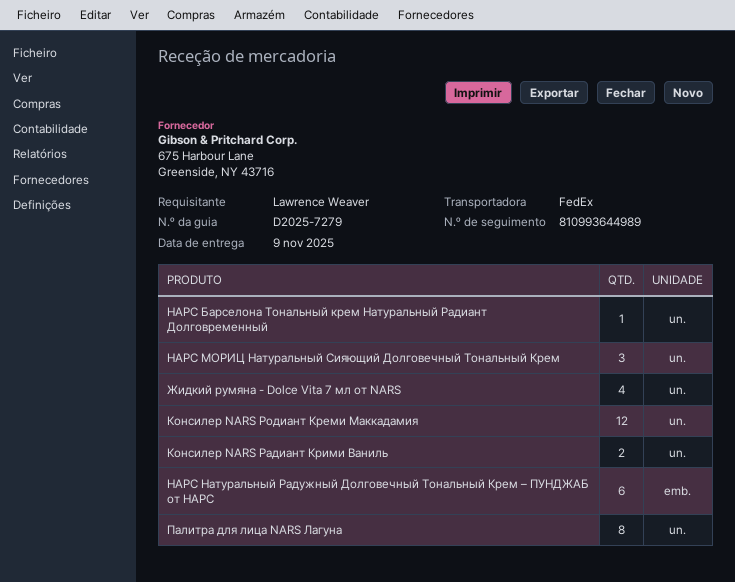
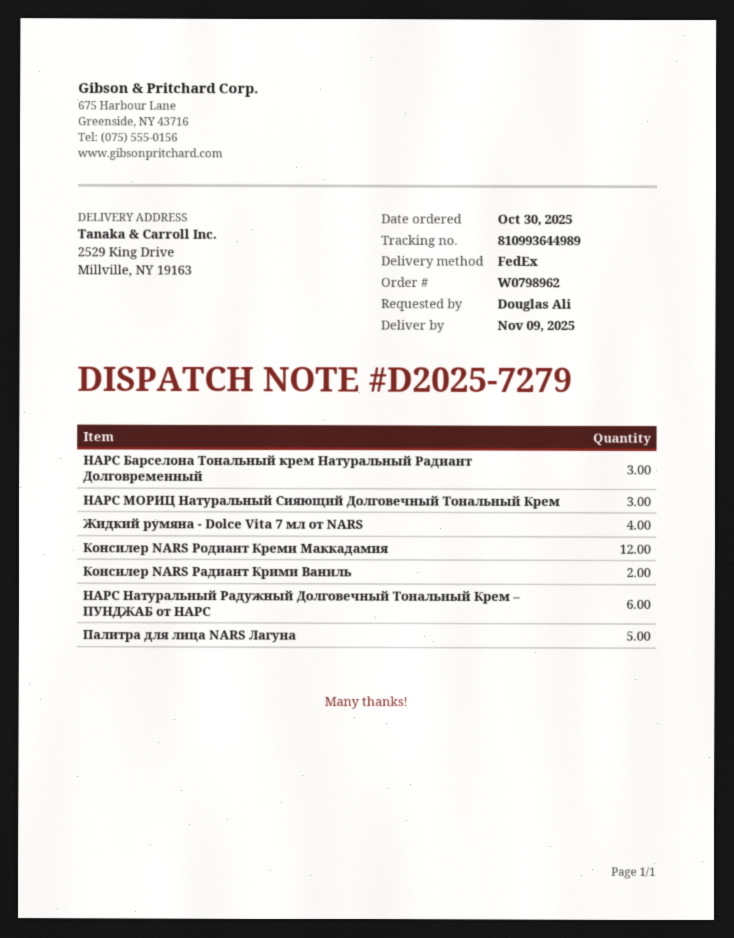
ordered by: Lawrence Weaver -> Douglas Ali
НАРС Барселона Тональный крем Натуральный Радиант Долговременный: 1 -> 3
Палитра для лица NARS Лагуна: 8 -> 5

